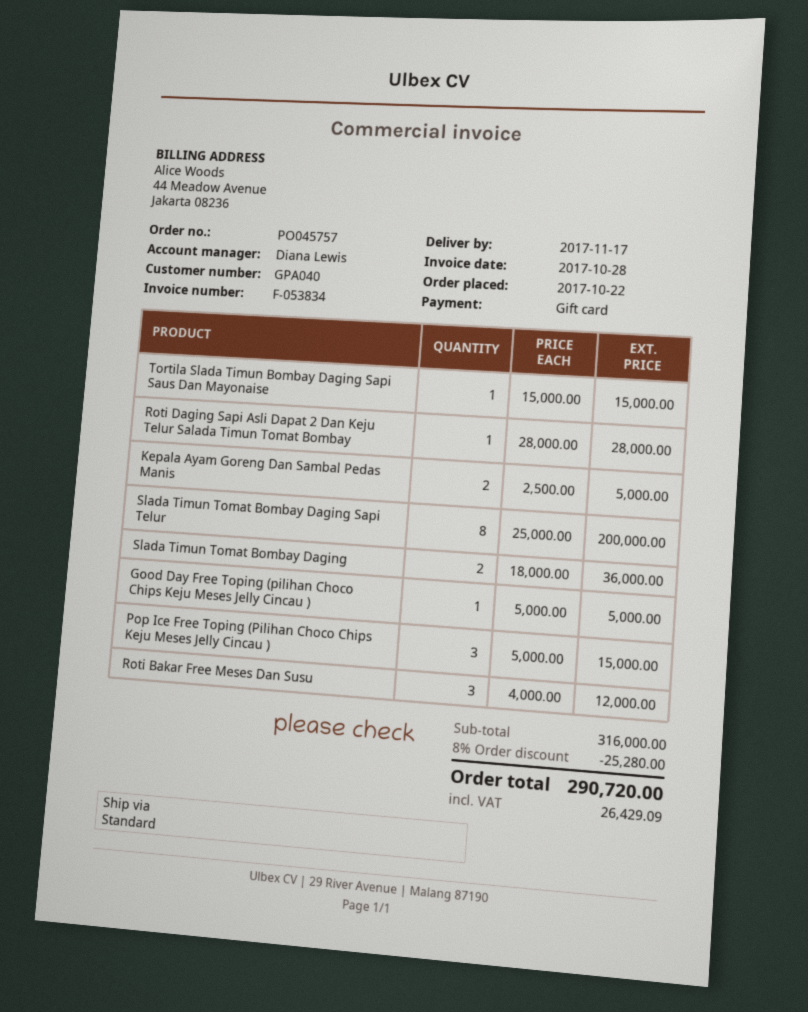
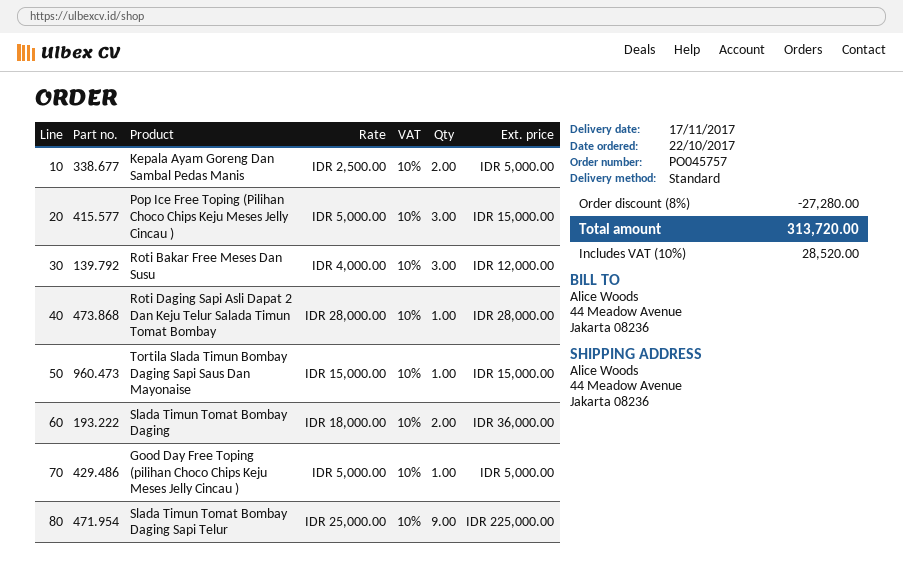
Slada Timun Tomat Bombay Daging Sapi Telur: 8 x 25000.00 = 200000.00 -> 9 x 25000.00 = 225000.00
discount: 8% = 25280.00 -> 8% = 27280.00
tax: 26429.09 -> 28520.00
total: 290720.00 -> 313720.00

